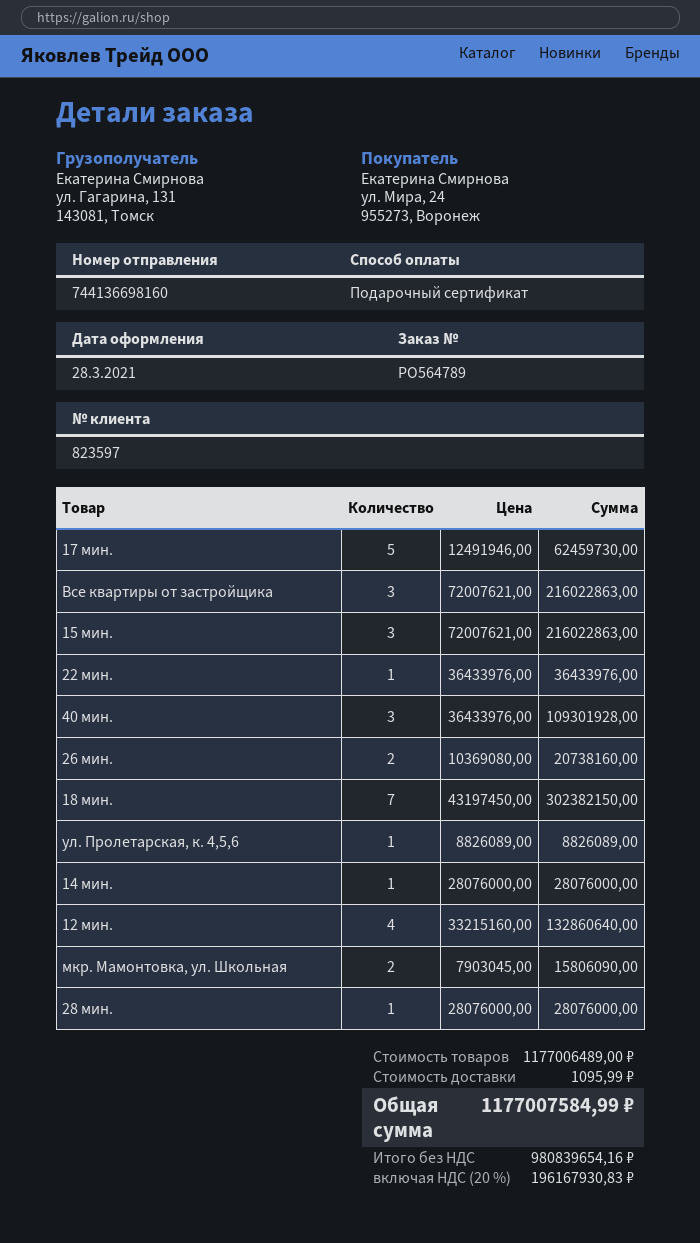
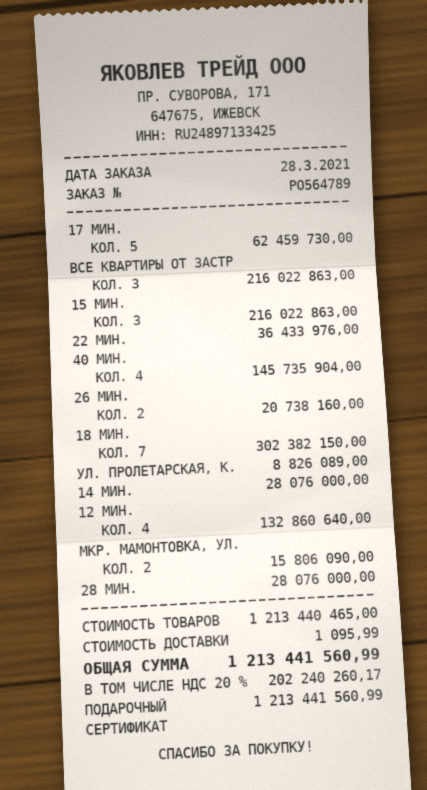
40 мин.: 3 for 109301928.00 -> 4 for 145735904.00
subtotal: 1177006489.00 -> 1213440465.00
tax: 20% = 196167930.83 -> 20% = 202240260.17
total: 1177007584.99 -> 1213441560.99

